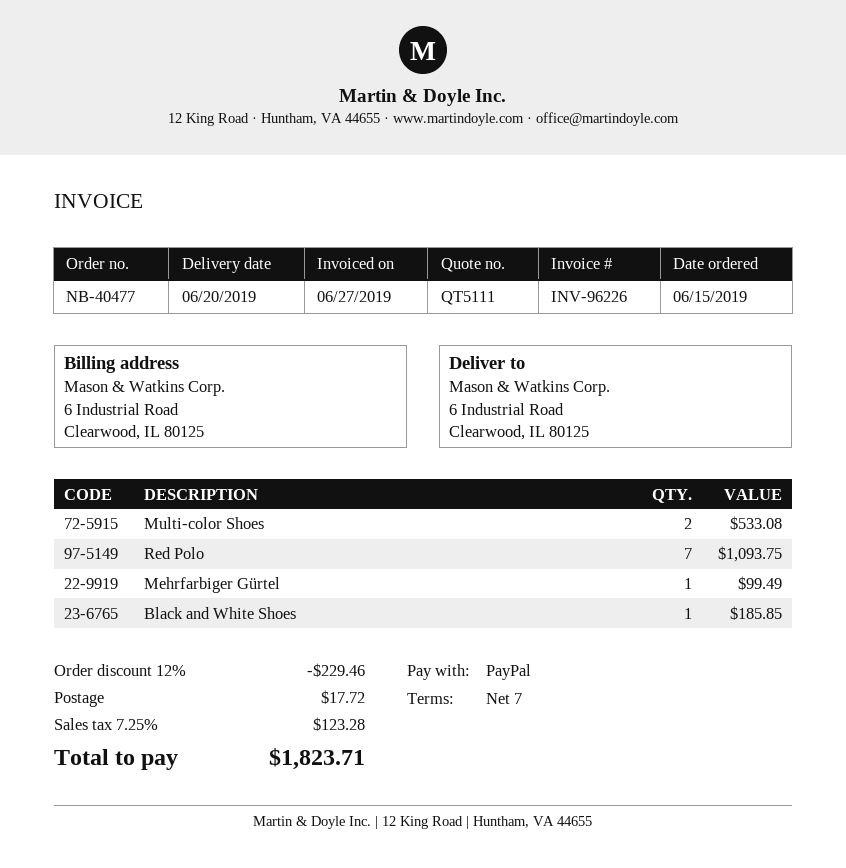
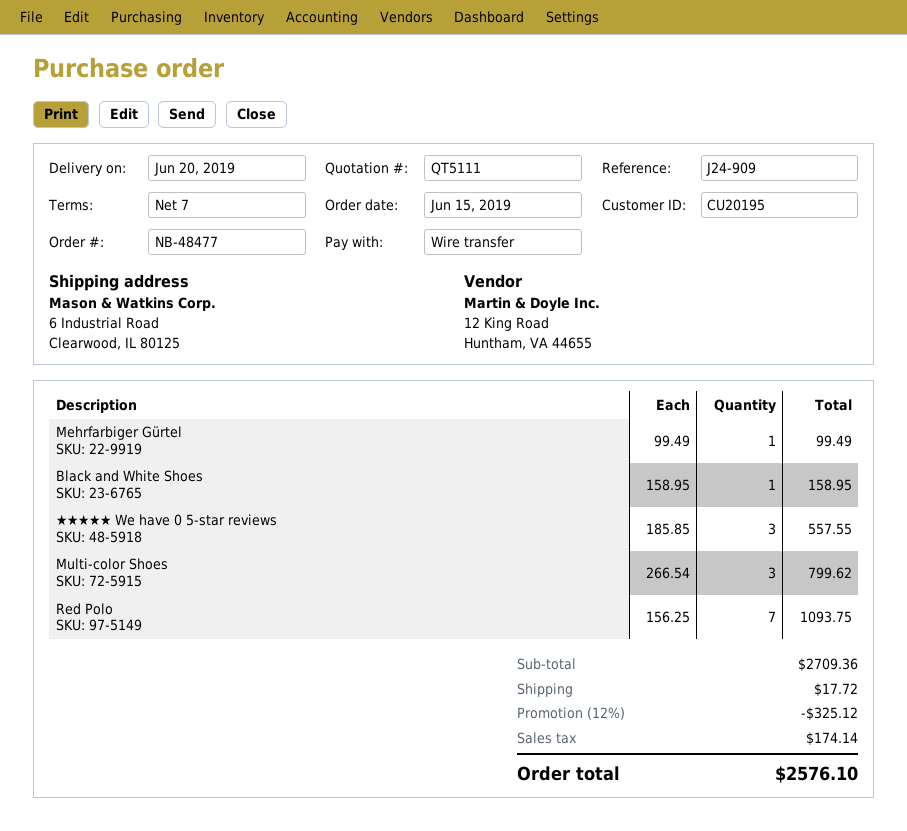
order number: NB-40477 -> NB-48477
payment method: PayPal -> bank transfer
Multi-color Shoes: 2 for 533.08 -> 3 for 799.62
Black and White Shoes: 1 for 185.85 -> 1 for 158.95
★★★★★ We have 0 5-star reviews: none -> 3 for 557.55
discount: 12% = 229.46 -> 12% = 325.12
tax: 123.28 -> 174.14
total: 1823.71 -> 2576.10

